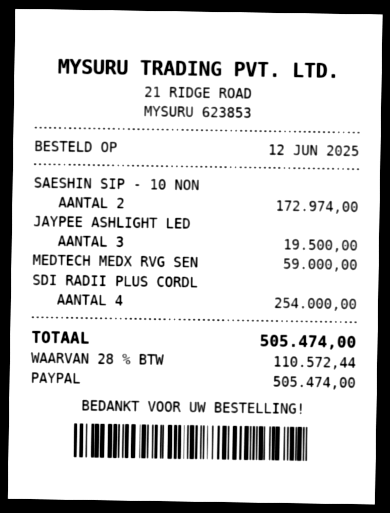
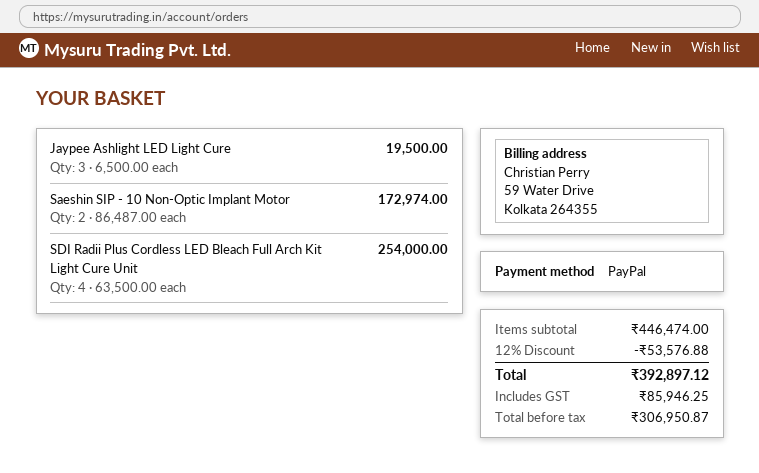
MEDTECH MEDX RVG SEN: 1 for 59000.00 -> none
discount: none -> 12% = 53576.88
tax: 110572.44 -> 85946.25
total: 505474.00 -> 392897.12

